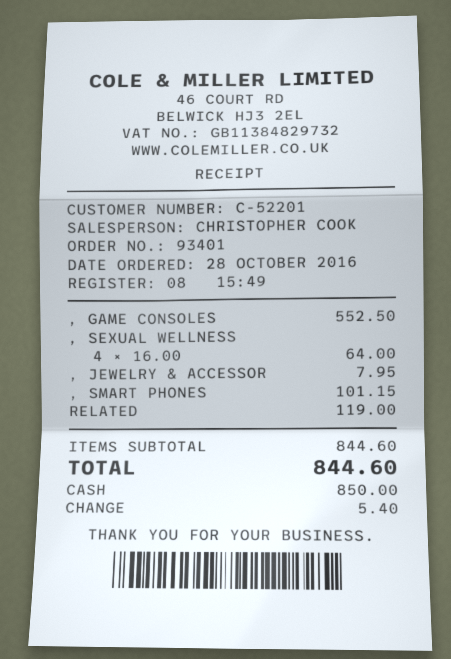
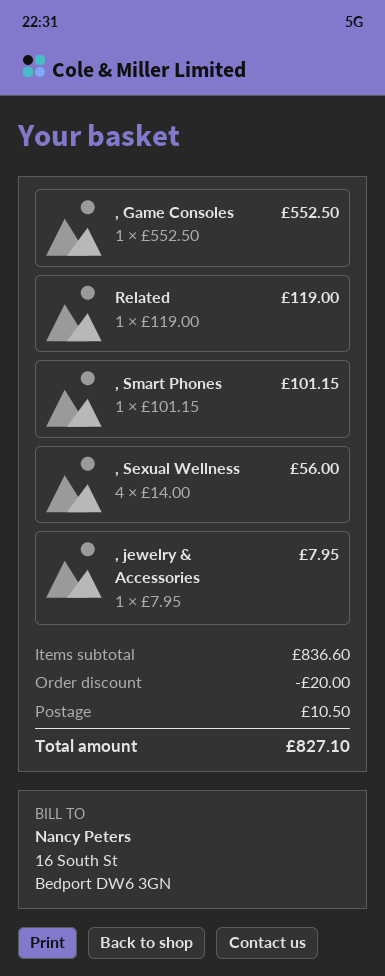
, SEXUAL WELLNESS: 4 x 16.00 = 64.00 -> 4 x 14.00 = 56.00
subtotal: 844.60 -> 836.60
discount: none -> 20.00
shipping: none -> 10.50
total: 844.60 -> 827.10

